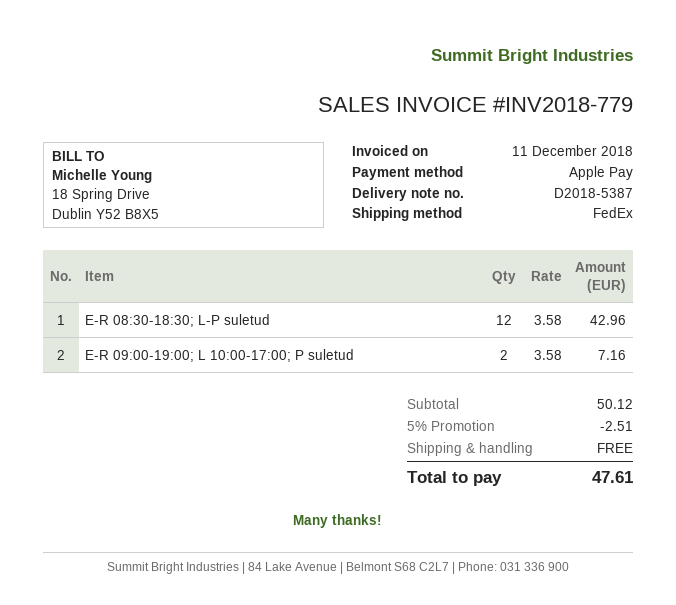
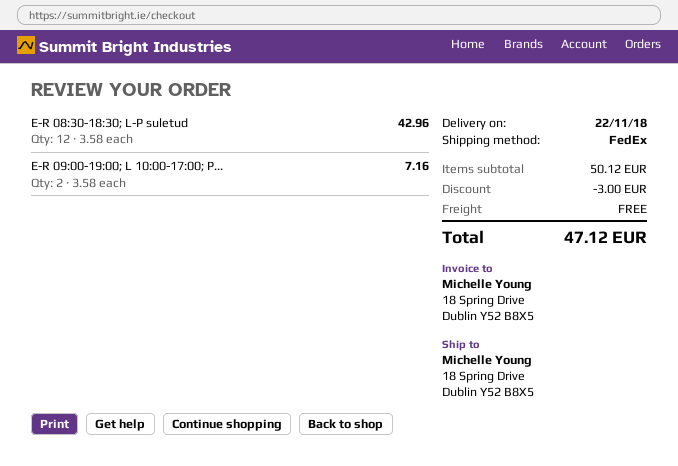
discount: 2.51 -> 3.00
total: 47.61 -> 47.12

